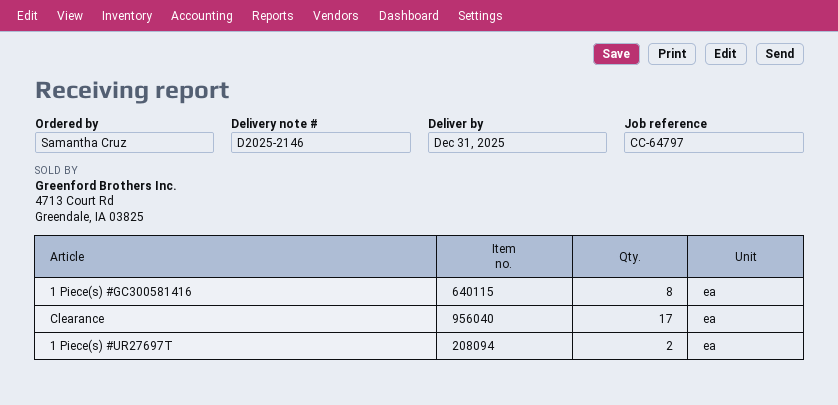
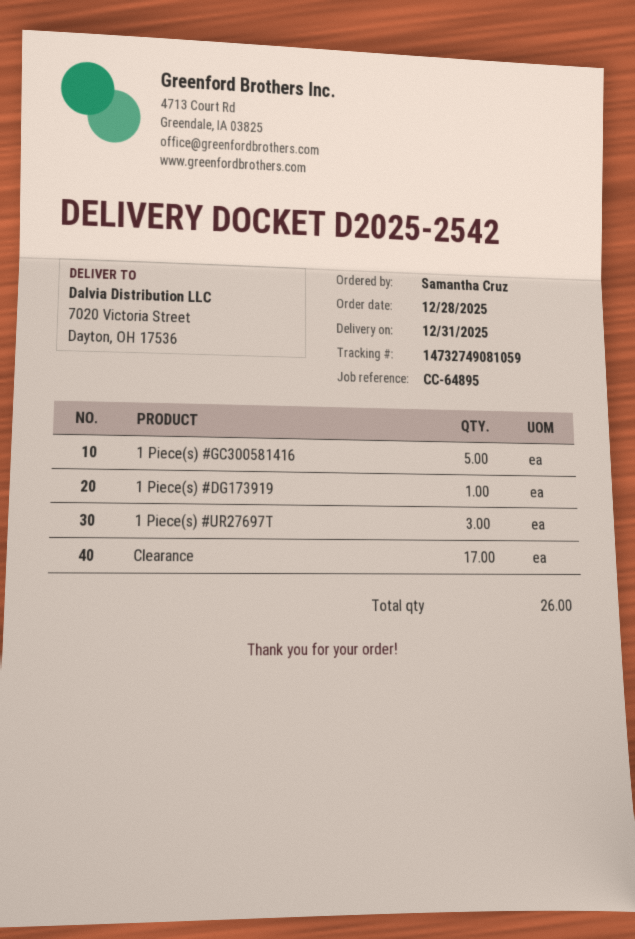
delivery note number: D2025-2146 -> D2025-2542
reference: CC-64797 -> CC-64895
1 Piece(s) #GC300581416: 8 -> 5
1 Piece(s) #UR27697T: 2 -> 3
1 Piece(s) #DG173919: none -> 1

